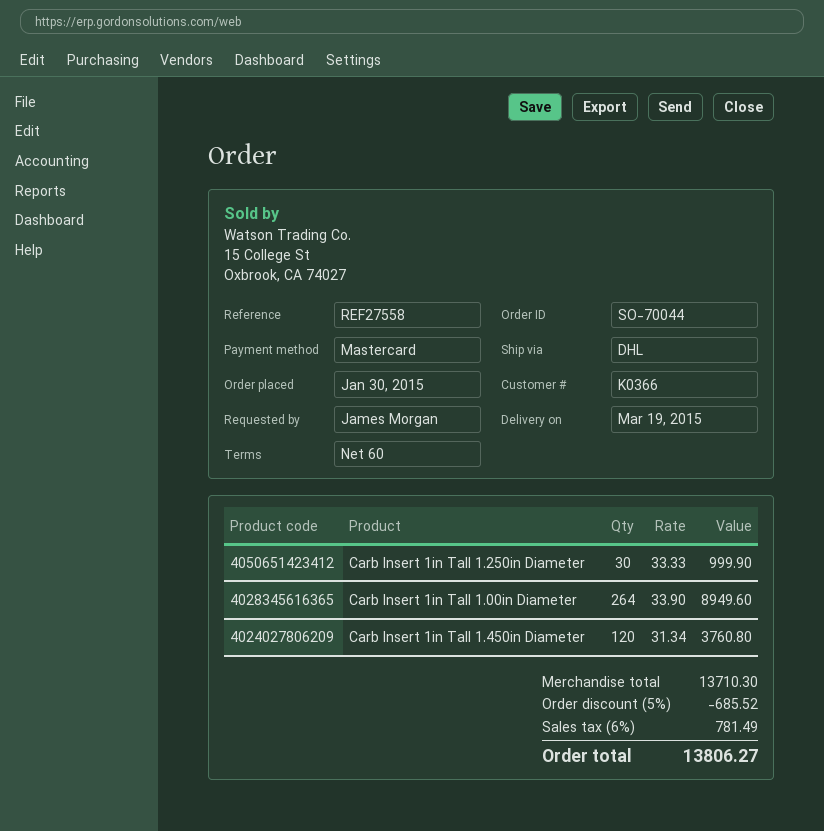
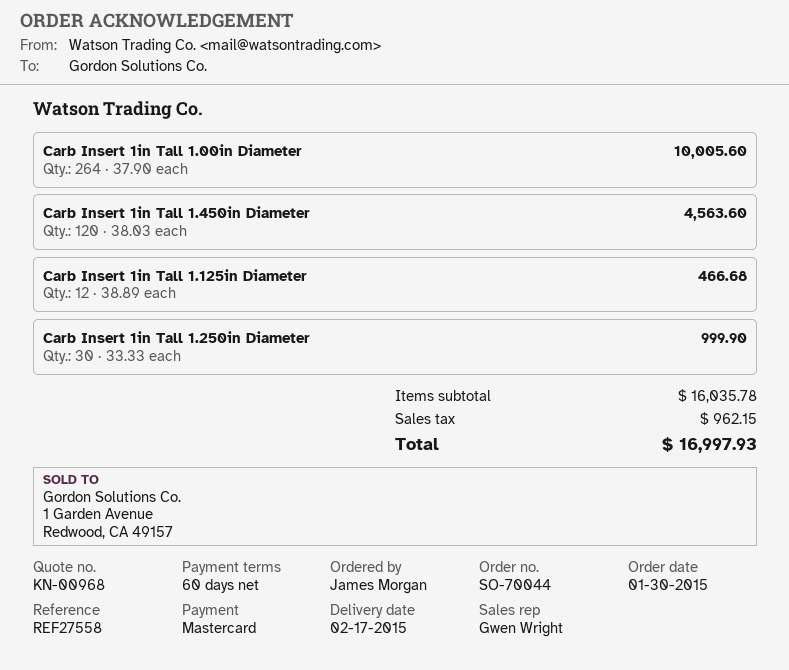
delivery date: 2015-03-19 -> 2015-02-17
Carb Insert 1in Tall 1.00in Diameter: 264 x 33.90 = 8949.60 -> 264 x 37.90 = 10005.60
Carb Insert 1in Tall 1.450in Diameter: 120 x 31.34 = 3760.80 -> 120 x 38.03 = 4563.60
Carb Insert 1in Tall 1.125in Diameter: none -> 12 x 38.89 = 466.68
subtotal: 13710.30 -> 16035.78
discount: 5% = 685.52 -> none
tax: 781.49 -> 962.15
total: 13806.27 -> 16997.93

